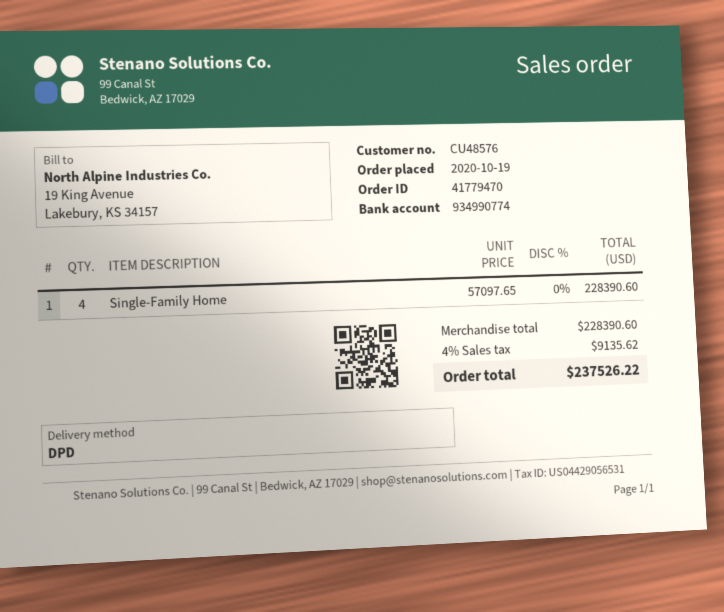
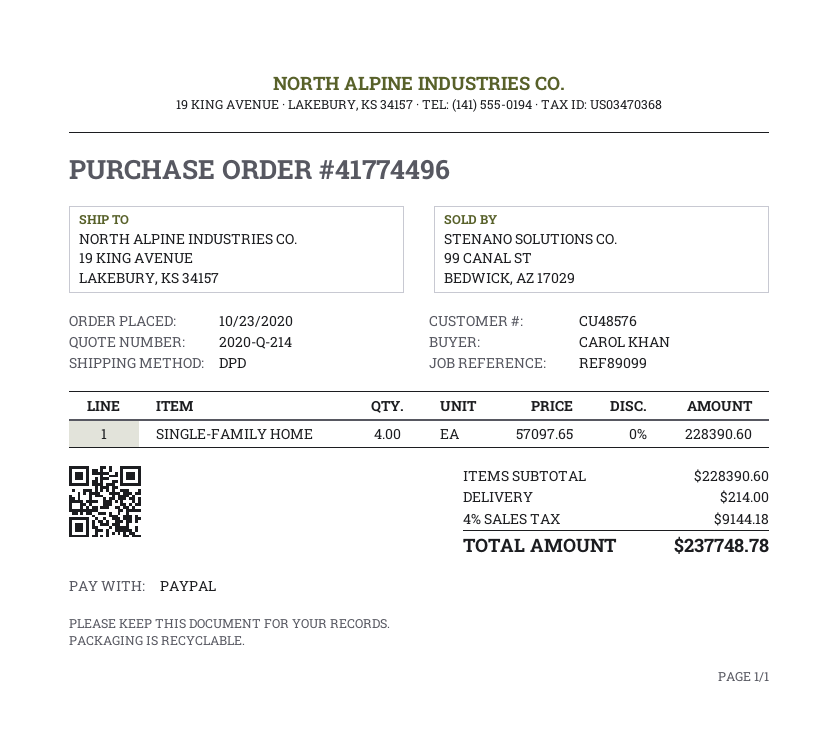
order number: 41779470 -> 41774496
order date: 2020-10-19 -> 2020-10-23
shipping: none -> 214.00
tax: 4% = 9135.62 -> 4% = 9144.18
total: 237526.22 -> 237748.78

